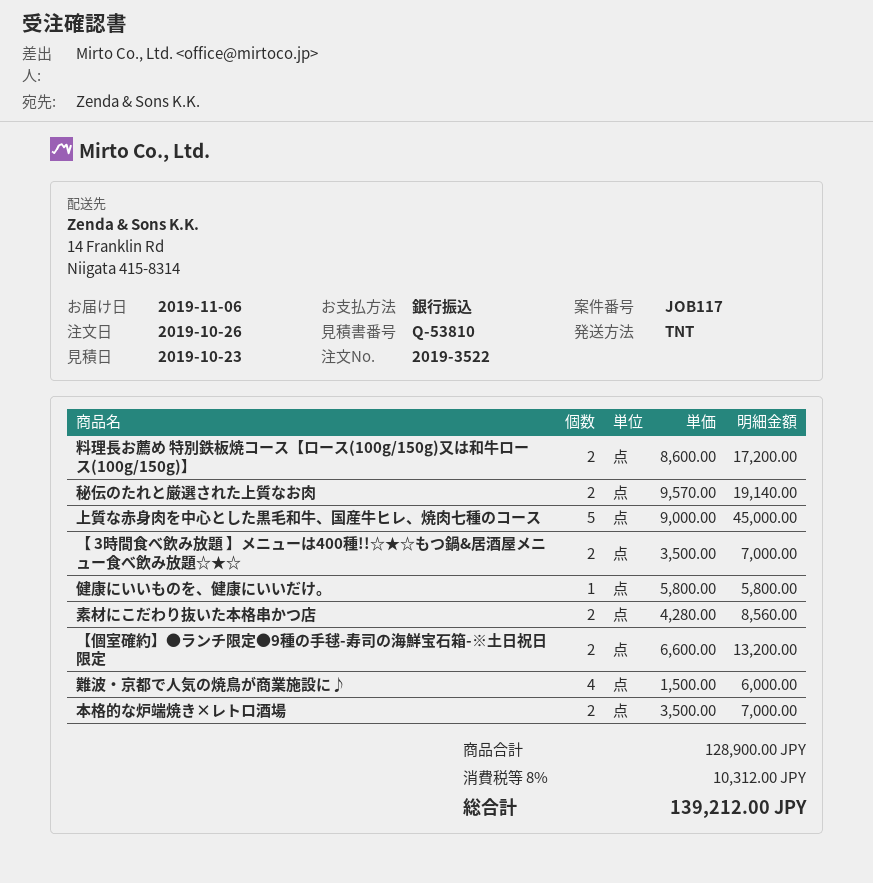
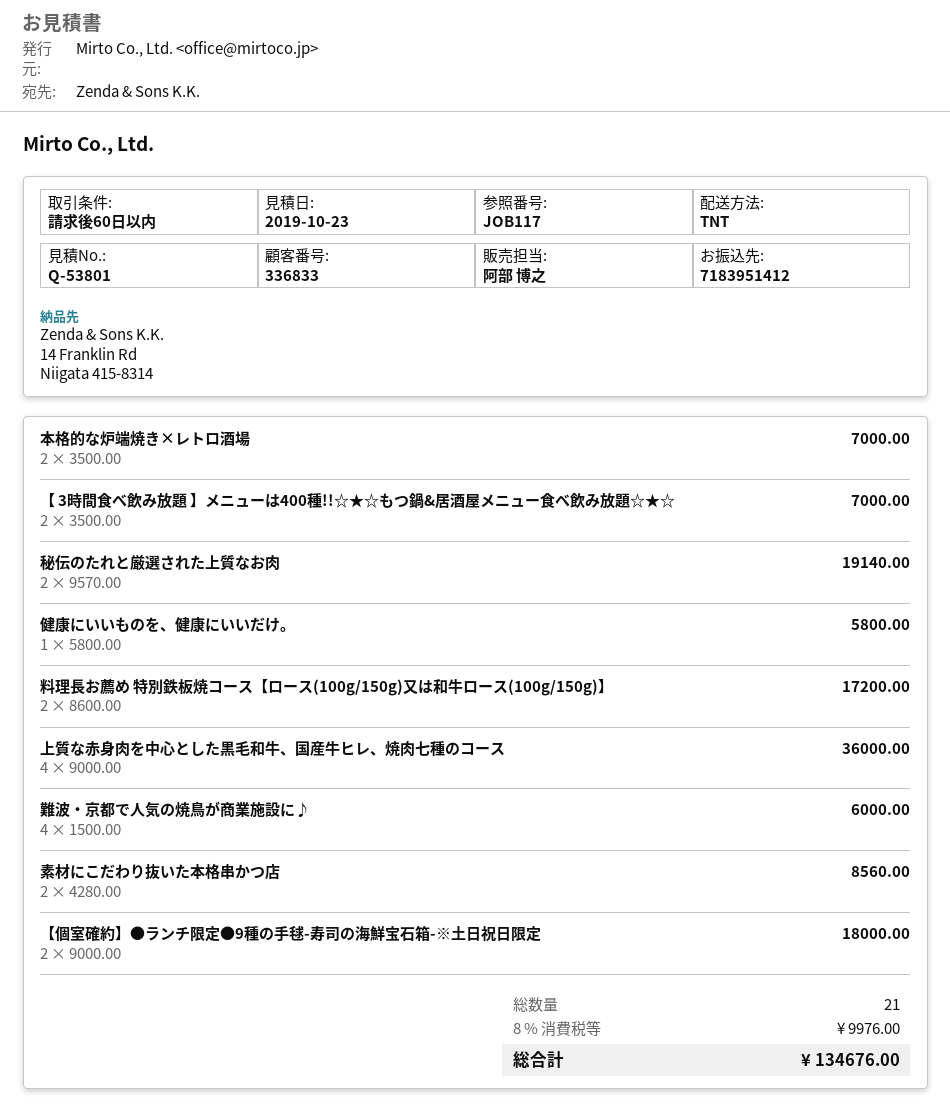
quote number: Q-53810 -> Q-53801
上質な赤身肉を中心とした黒毛和牛、国産牛ヒレ、焼肉七種のコース: 5 x 9000.00 = 45000.00 -> 4 x 9000.00 = 36000.00
【個室確約】●ランチ限定●9種の手毬-寿司の海鮮宝石箱-※土日祝日限定: 2 x 6600.00 = 13200.00 -> 2 x 9000.00 = 18000.00
tax: 8% = 10312.00 -> 8% = 9976.00
total: 139212.00 -> 134676.00

